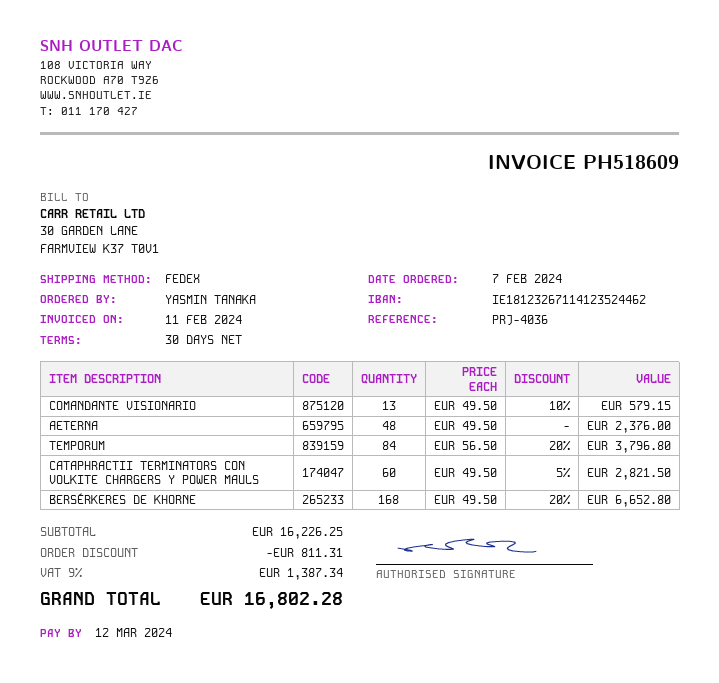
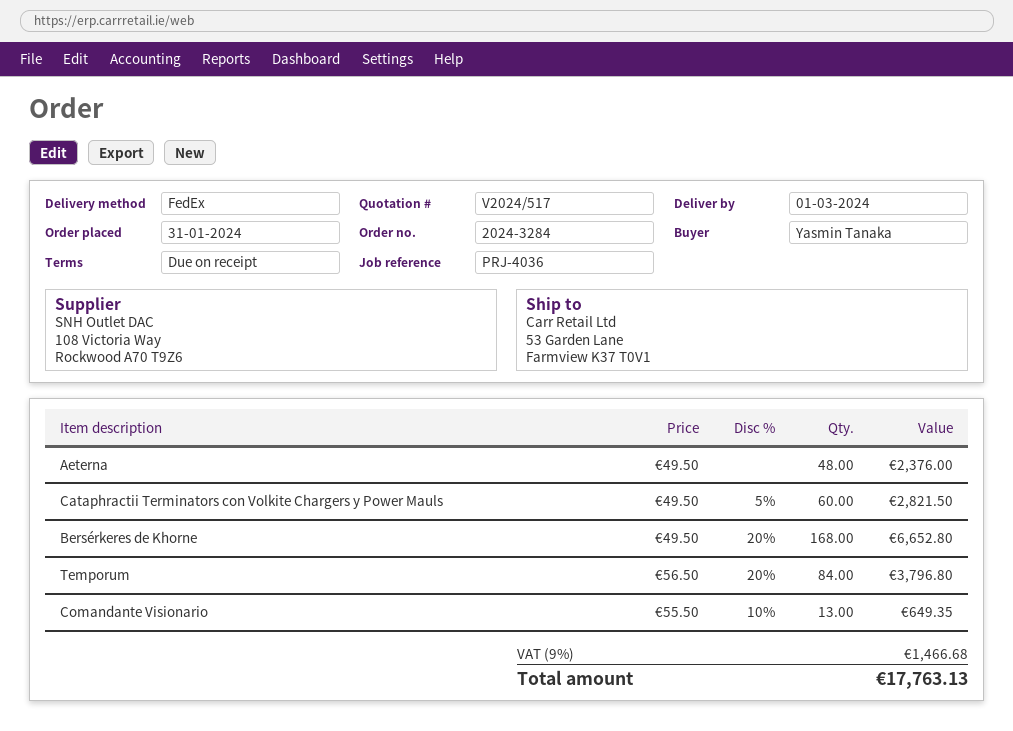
order date: 2024-02-07 -> 2024-01-31
payment terms: 30 days -> on receipt
COMANDANTE VISIONARIO: 13 x 49.50 - 10% = 579.15 -> 13 x 55.50 - 10% = 649.35
discount: 811.31 -> none
tax: 9% = 1387.34 -> 9% = 1466.68
total: 16802.28 -> 17763.13

